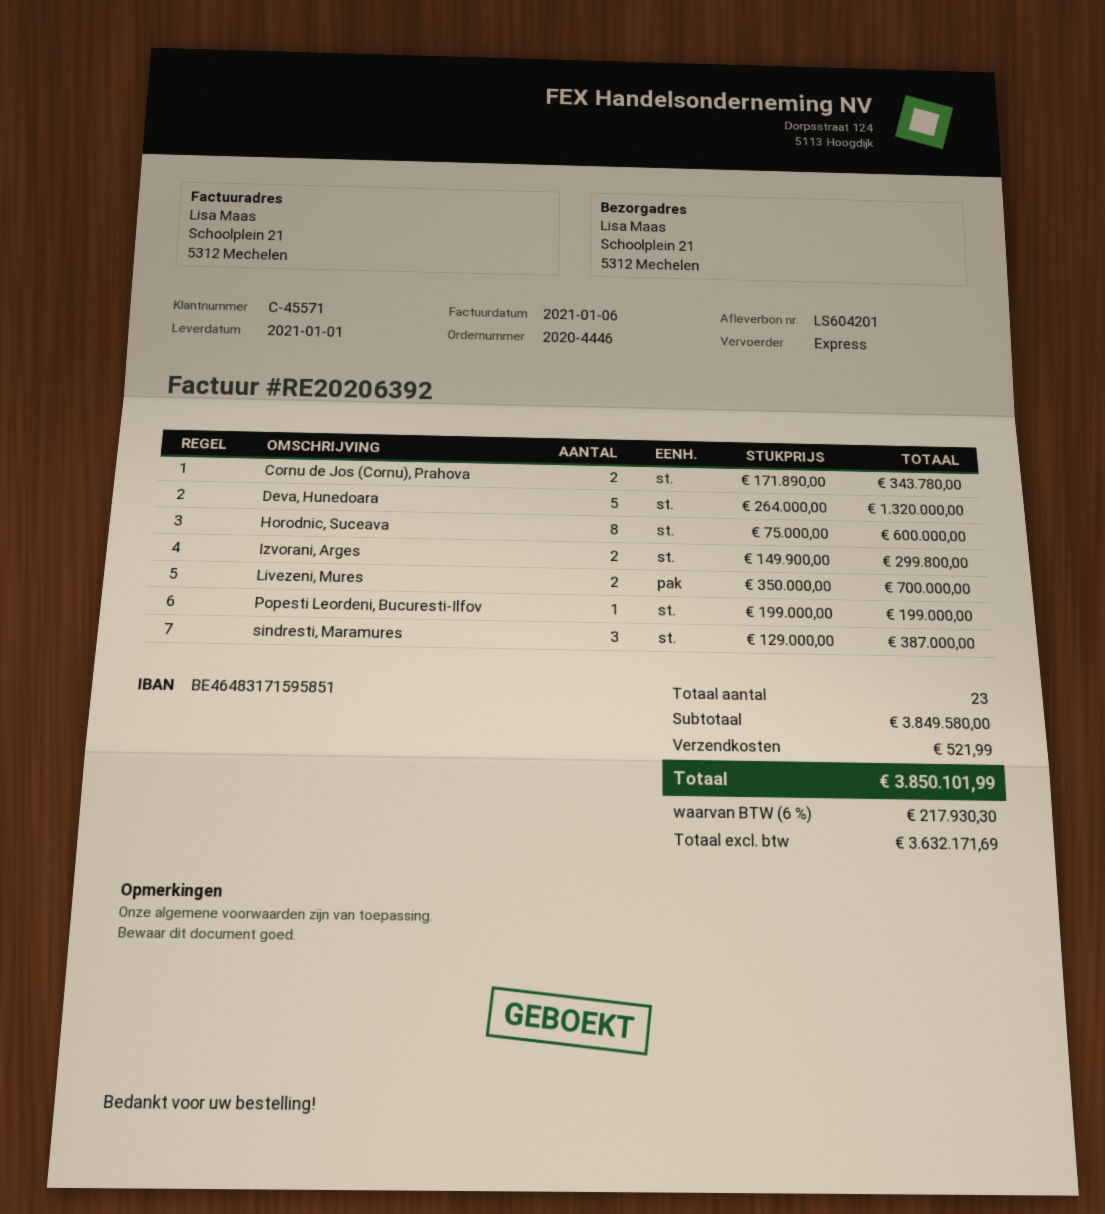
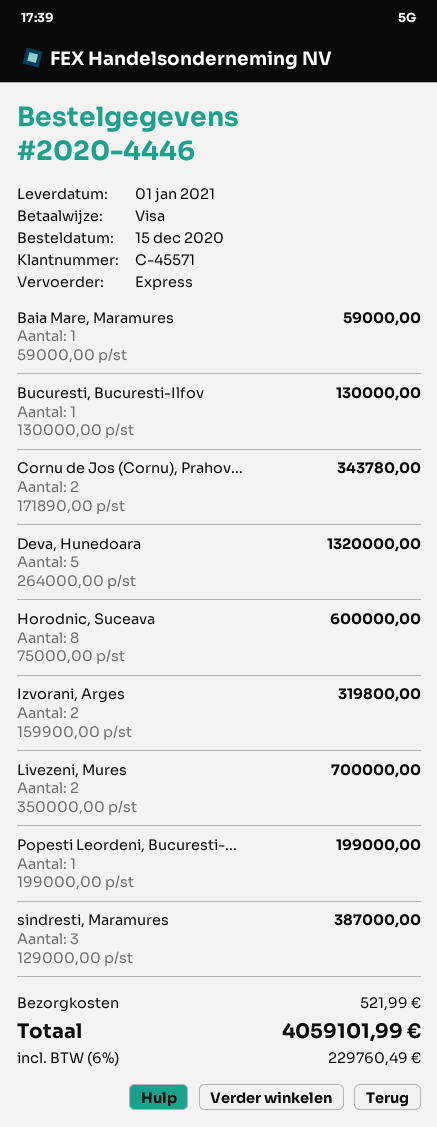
Izvorani, Arges: 2 x 149900.00 = 299800.00 -> 2 x 159900.00 = 319800.00
Baia Mare, Maramures: none -> 1 x 59000.00 = 59000.00
Bucuresti, Bucuresti-Ilfov: none -> 1 x 130000.00 = 130000.00
tax: 6% = 217930.30 -> 6% = 229760.49
total: 3850101.99 -> 4059101.99

